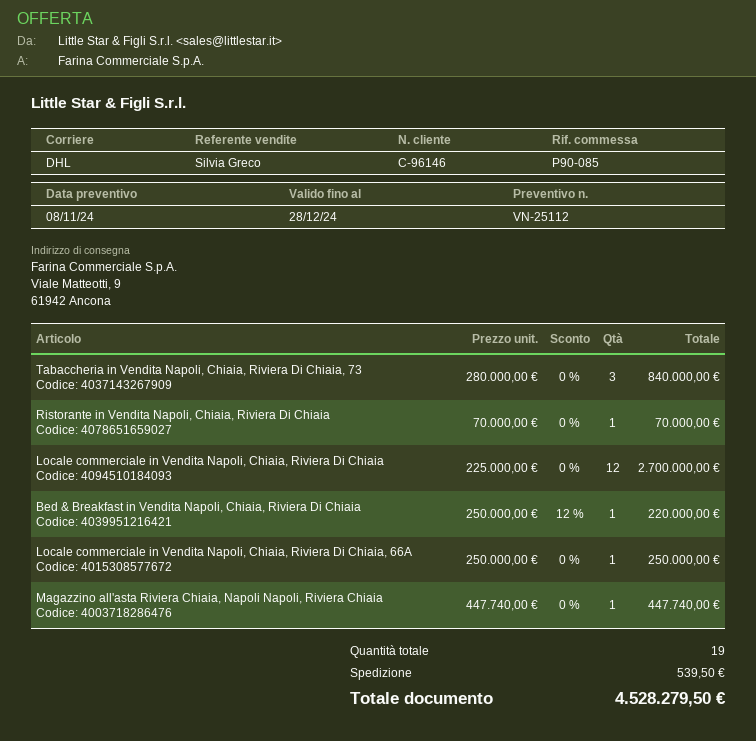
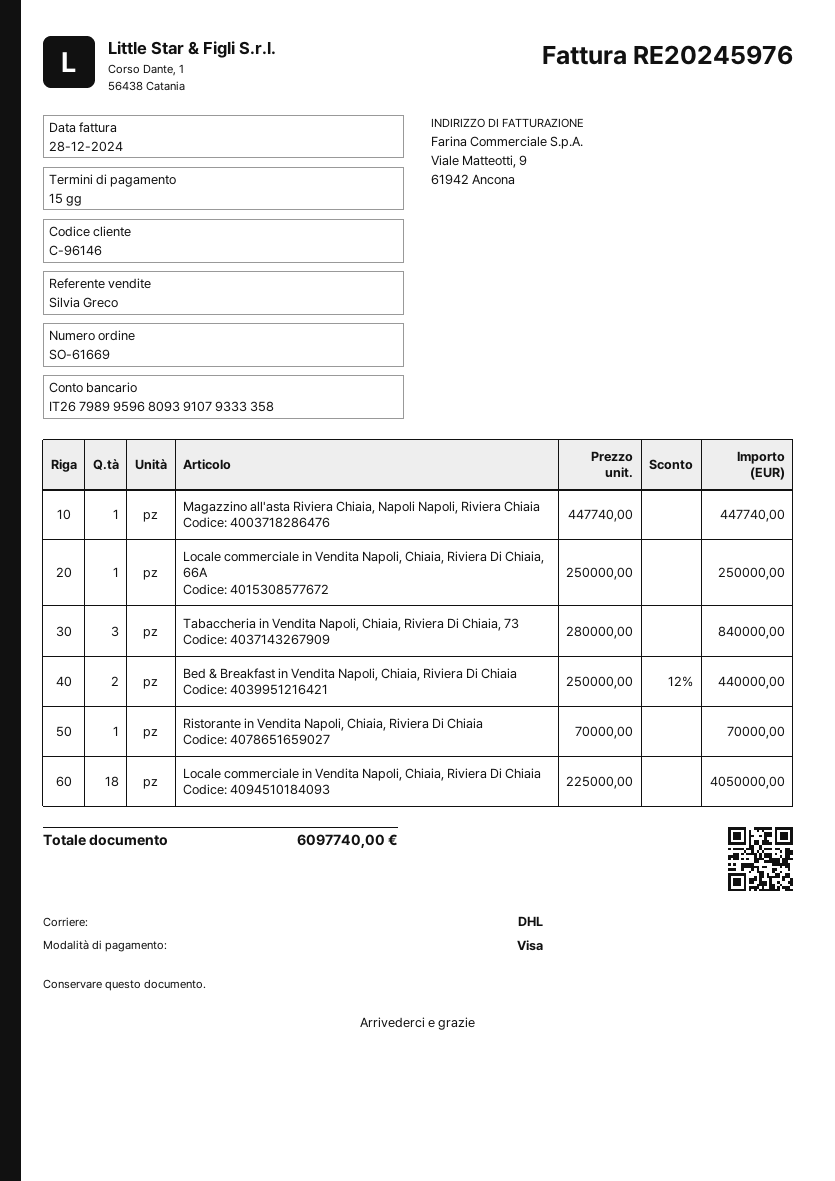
Locale commerciale in Vendita Napoli, Chiaia, Riviera Di Chiaia: 12 x 225000.00 = 2700000.00 -> 18 x 225000.00 = 4050000.00
Bed & Breakfast in Vendita Napoli, Chiaia, Riviera Di Chiaia: 1 x 250000.00 - 12% = 220000.00 -> 2 x 250000.00 - 12% = 440000.00
shipping: 539.50 -> none
total: 4528279.50 -> 6097740.00

